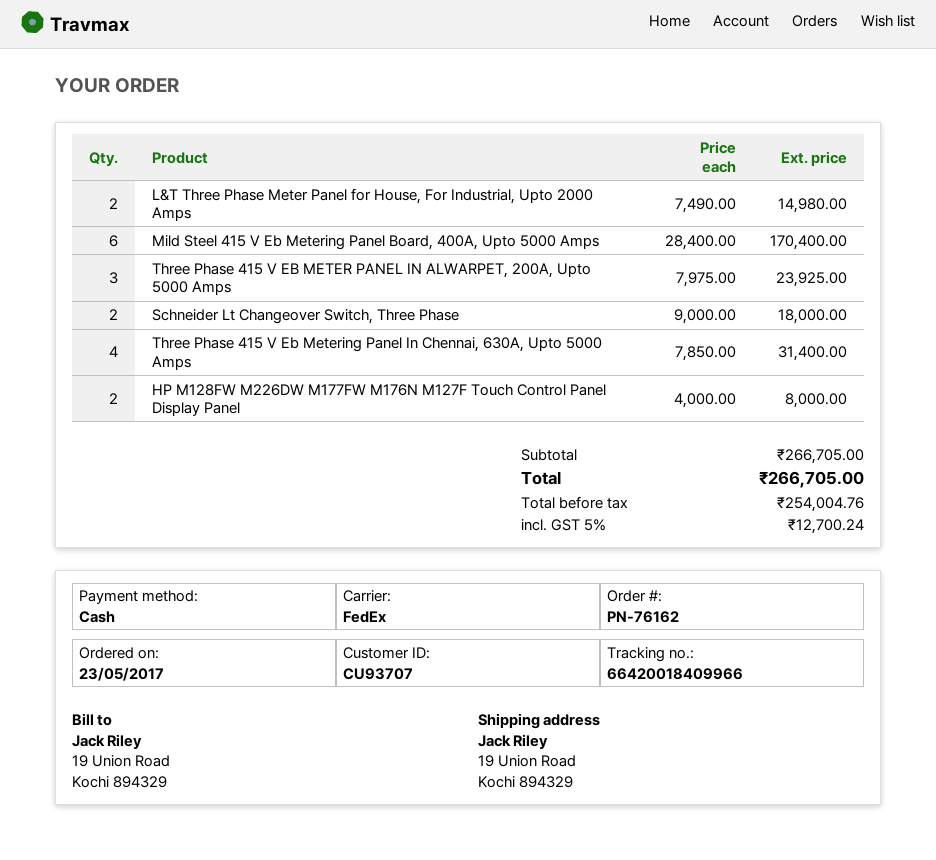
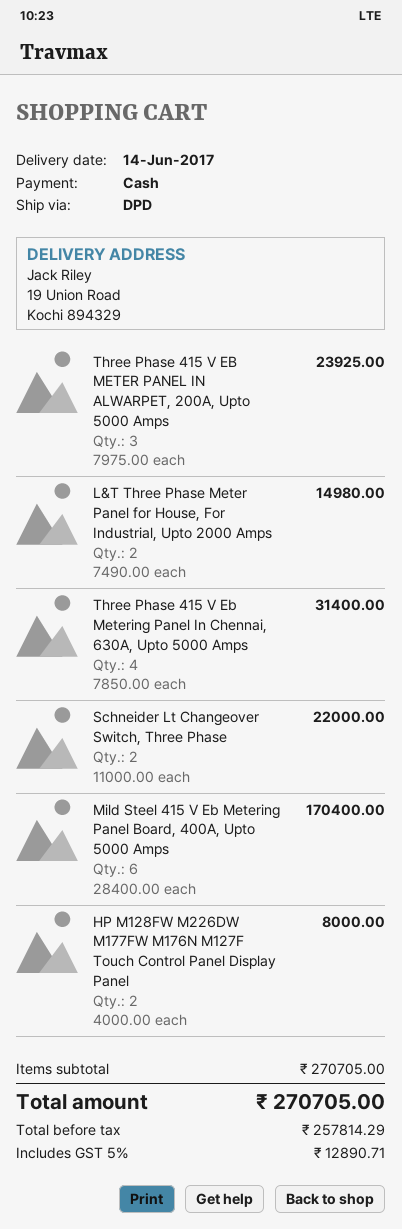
shipping method: FedEx -> DPD
Schneider Lt Changeover Switch, Three Phase: 2 x 9000.00 = 18000.00 -> 2 x 11000.00 = 22000.00
subtotal: 266705.00 -> 270705.00
net: 254004.76 -> 257814.29
tax: 5% = 12700.24 -> 5% = 12890.71
total: 266705.00 -> 270705.00

